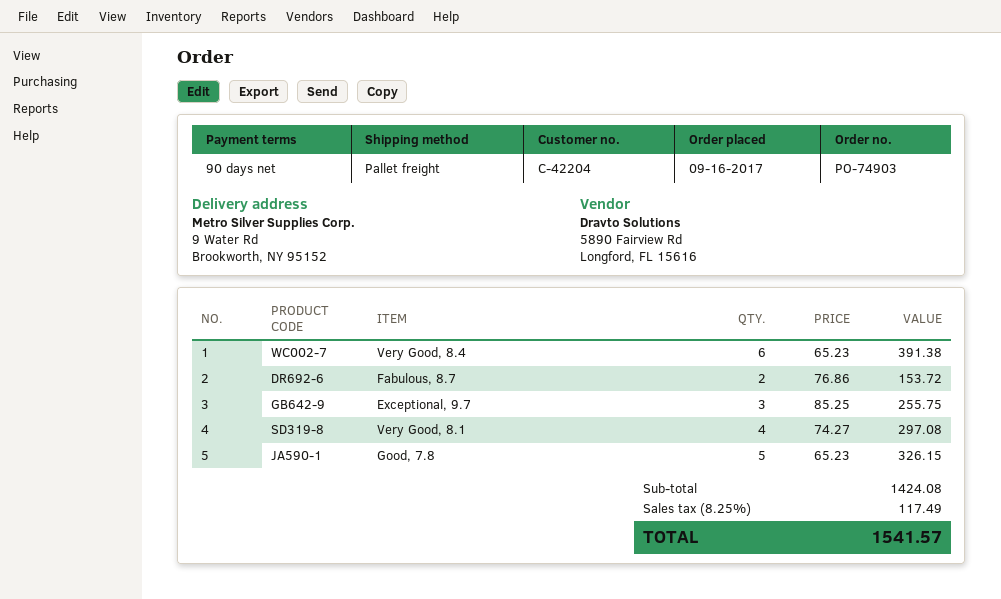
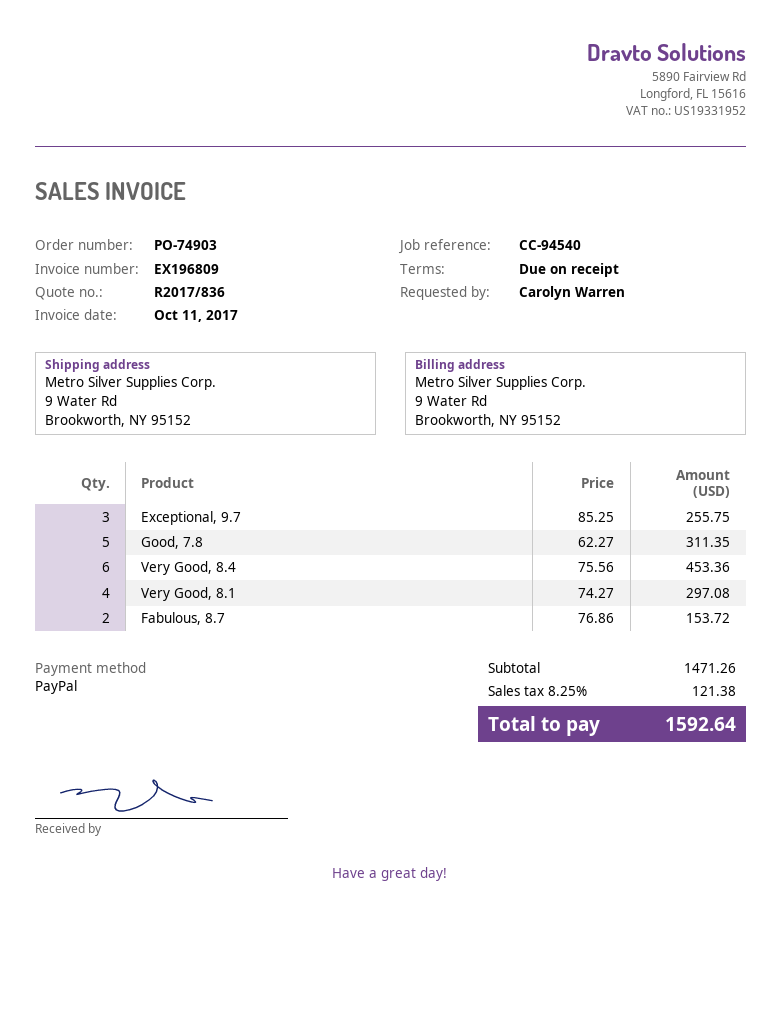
payment terms: 90 days -> on receipt
Very Good, 8.4: 6 x 65.23 = 391.38 -> 6 x 75.56 = 453.36
Good, 7.8: 5 x 65.23 = 326.15 -> 5 x 62.27 = 311.35
subtotal: 1424.08 -> 1471.26
tax: 8.25% = 117.49 -> 8.25% = 121.38
total: 1541.57 -> 1592.64

